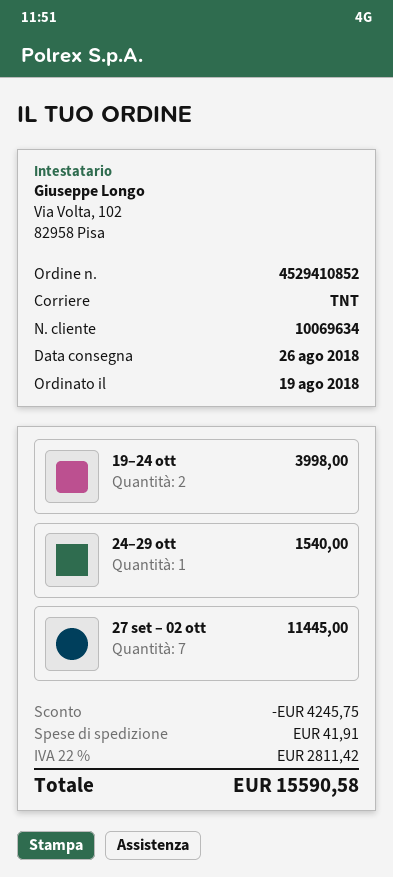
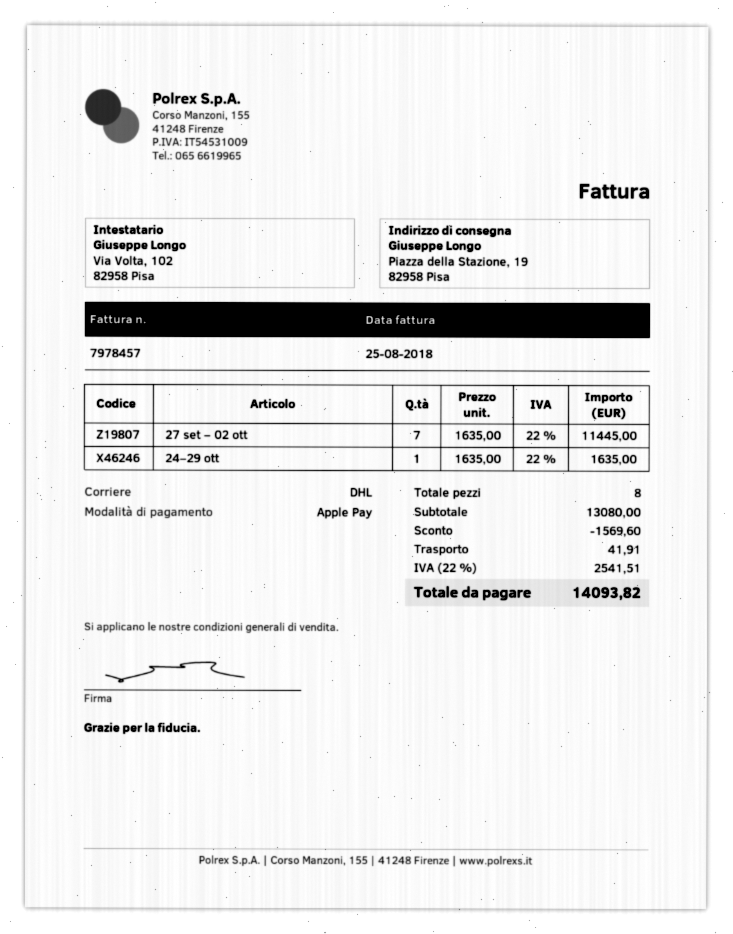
shipping method: TNT -> DHL
19–24 ott: 2 for 3998.00 -> none
24–29 ott: 1 for 1540.00 -> 1 for 1635.00
discount: 4245.75 -> 1569.60
tax: 22% = 2811.42 -> 22% = 2541.51
total: 15590.58 -> 14093.82

